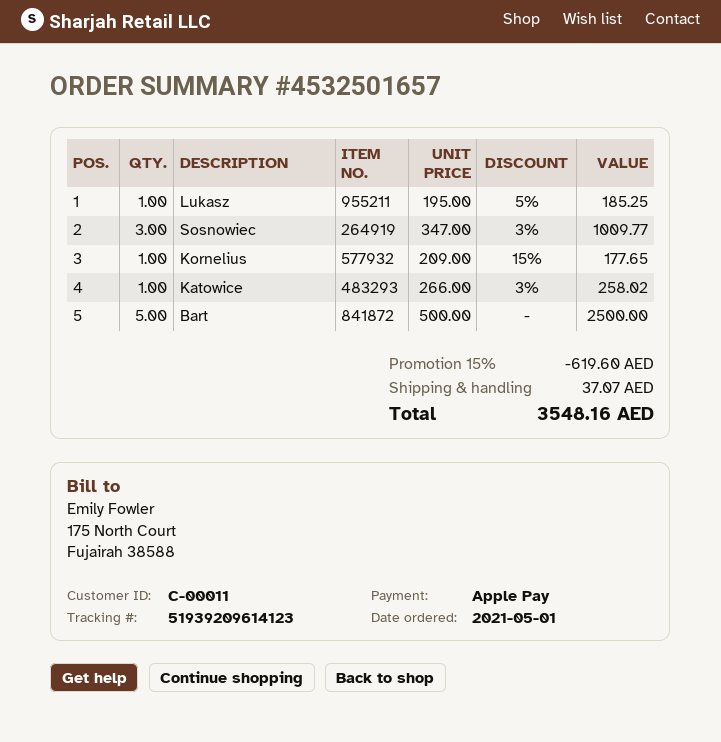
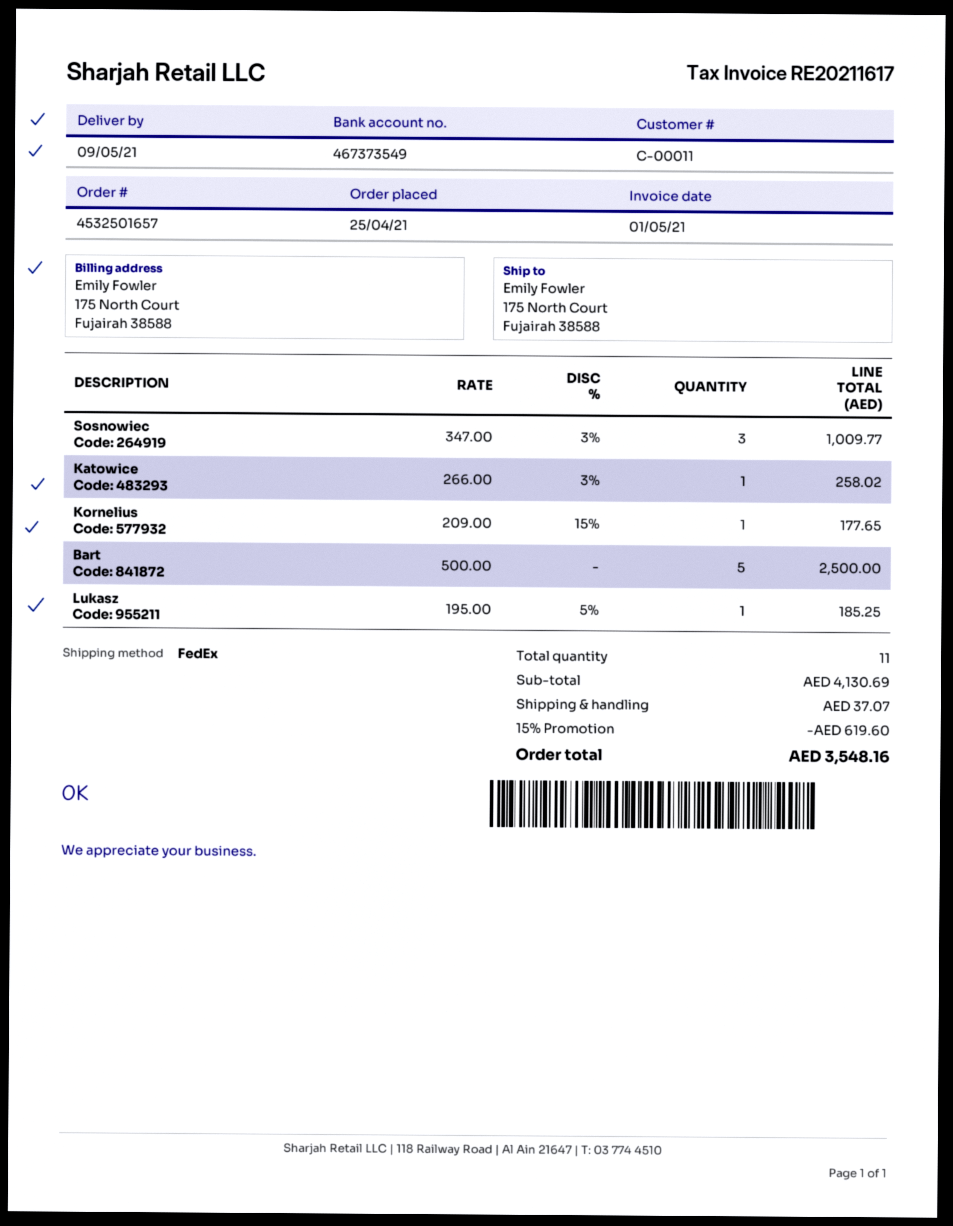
order date: 2021-05-01 -> 2021-04-25

